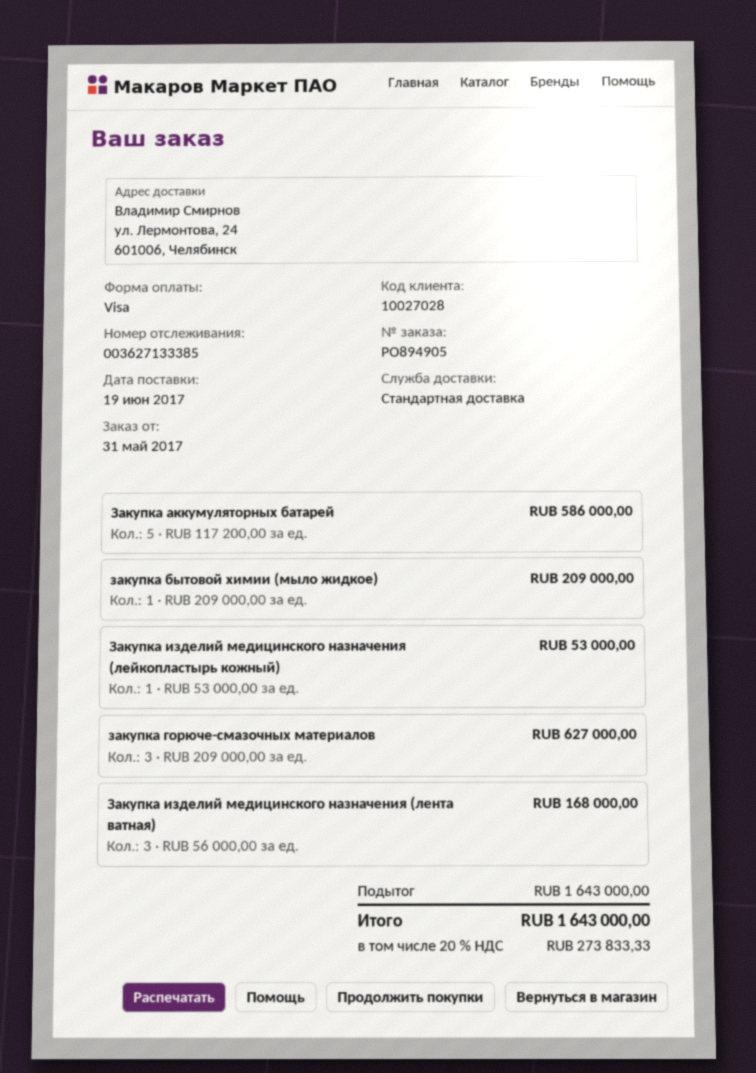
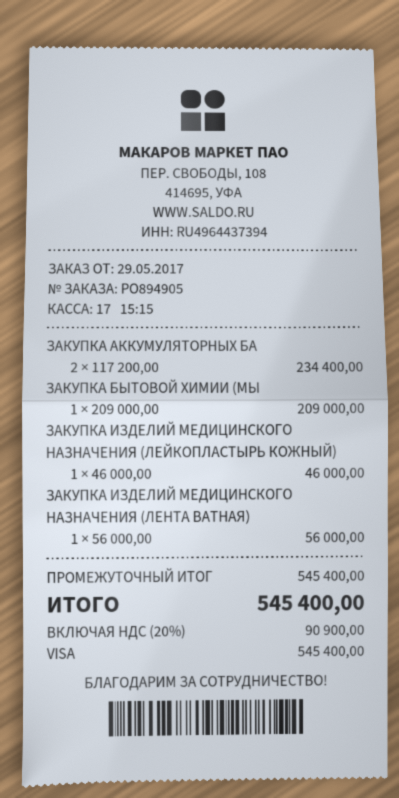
order date: 2017-05-31 -> 2017-05-29
Закупка аккумуляторных батарей: 5 x 117200.00 = 586000.00 -> 2 x 117200.00 = 234400.00
Закупка изделий медицинского назначения (лейкопластырь кожный): 1 x 53000.00 = 53000.00 -> 1 x 46000.00 = 46000.00
закупка горюче-смазочных материалов: 3 x 209000.00 = 627000.00 -> none
Закупка изделий медицинского назначения (лента ватная): 3 x 56000.00 = 168000.00 -> 1 x 56000.00 = 56000.00
subtotal: 1643000.00 -> 545400.00
tax: 20% = 273833.33 -> 20% = 90900.00
total: 1643000.00 -> 545400.00

